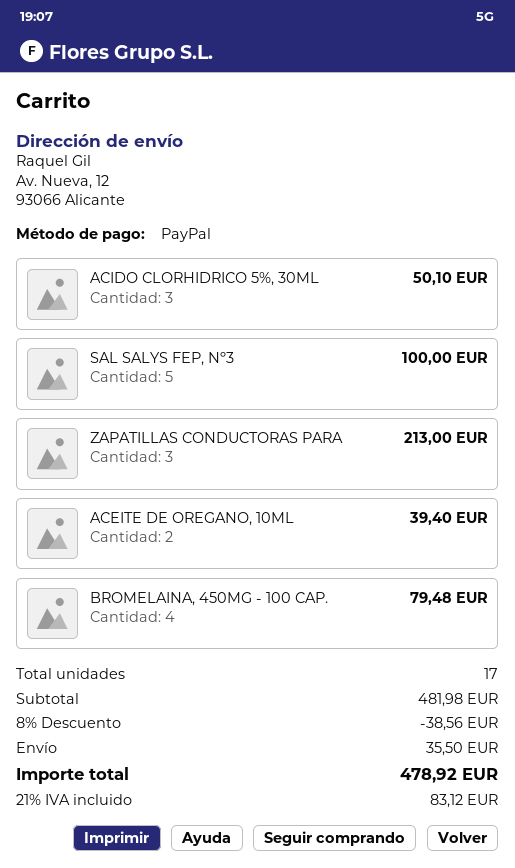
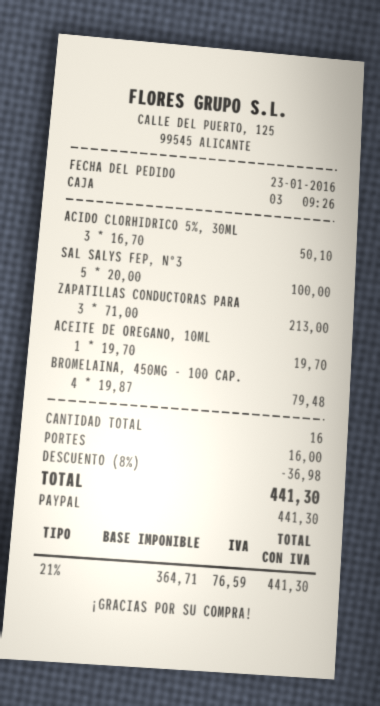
ACEITE DE OREGANO, 10ML: 2 for 39.40 -> 1 for 19.70
total quantity: 17 -> 16
discount: 8% = 38.56 -> 8% = 36.98
shipping: 35.50 -> 16.00
tax: 21% = 83.12 -> 21% = 76.59
total: 478.92 -> 441.30

